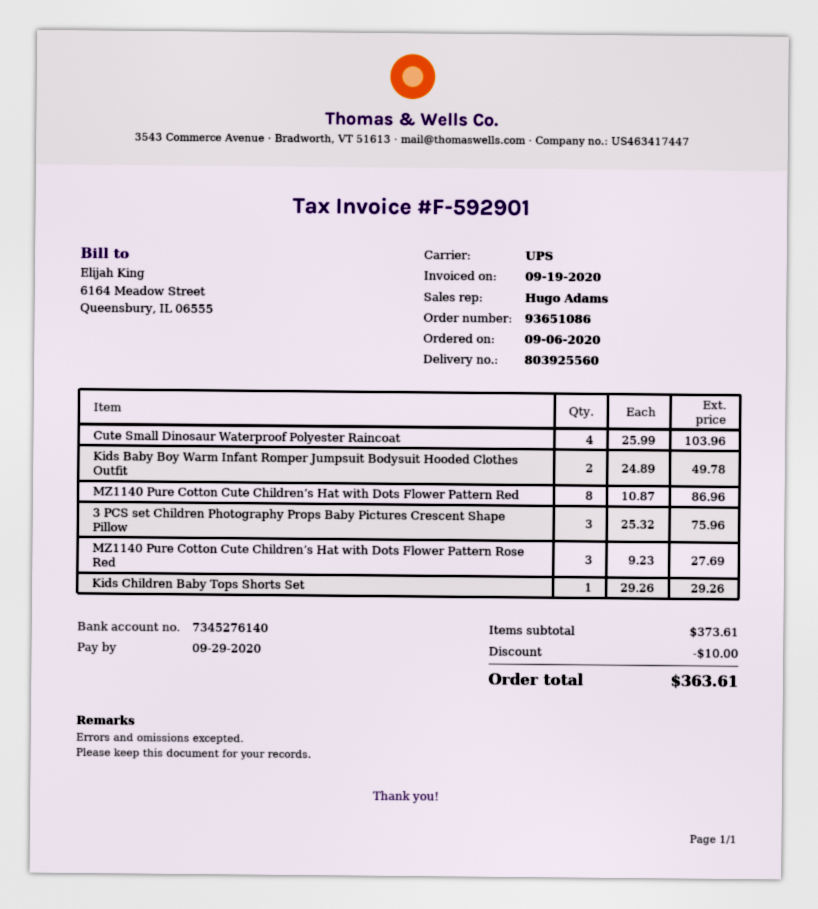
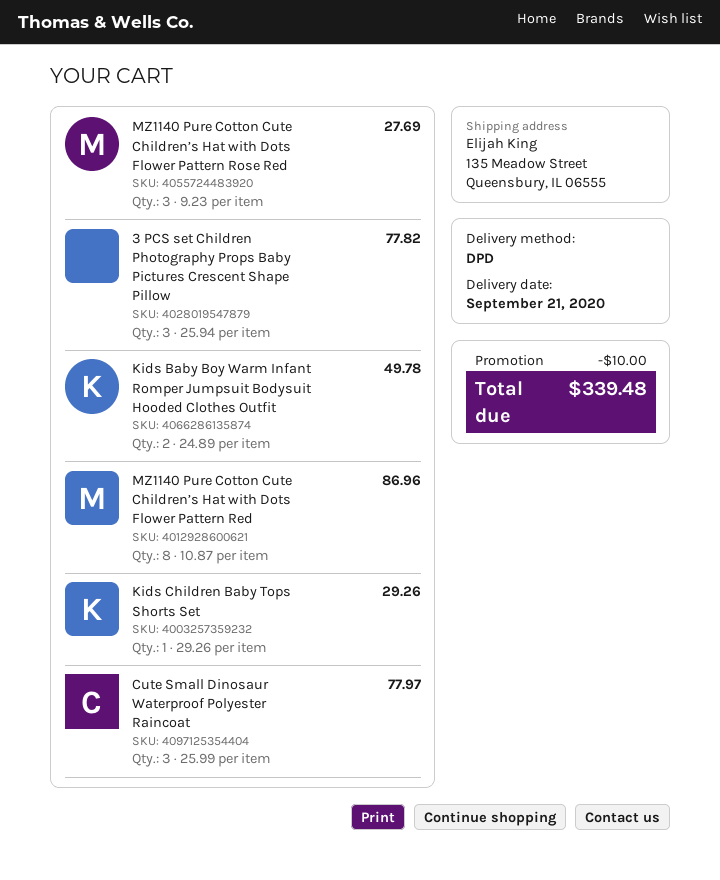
shipping method: UPS -> DPD
Cute Small Dinosaur Waterproof Polyester Raincoat: 4 x 25.99 = 103.96 -> 3 x 25.99 = 77.97
3 PCS set Children Photography Props Baby Pictures Crescent Shape Pillow: 3 x 25.32 = 75.96 -> 3 x 25.94 = 77.82
total: 363.61 -> 339.48

